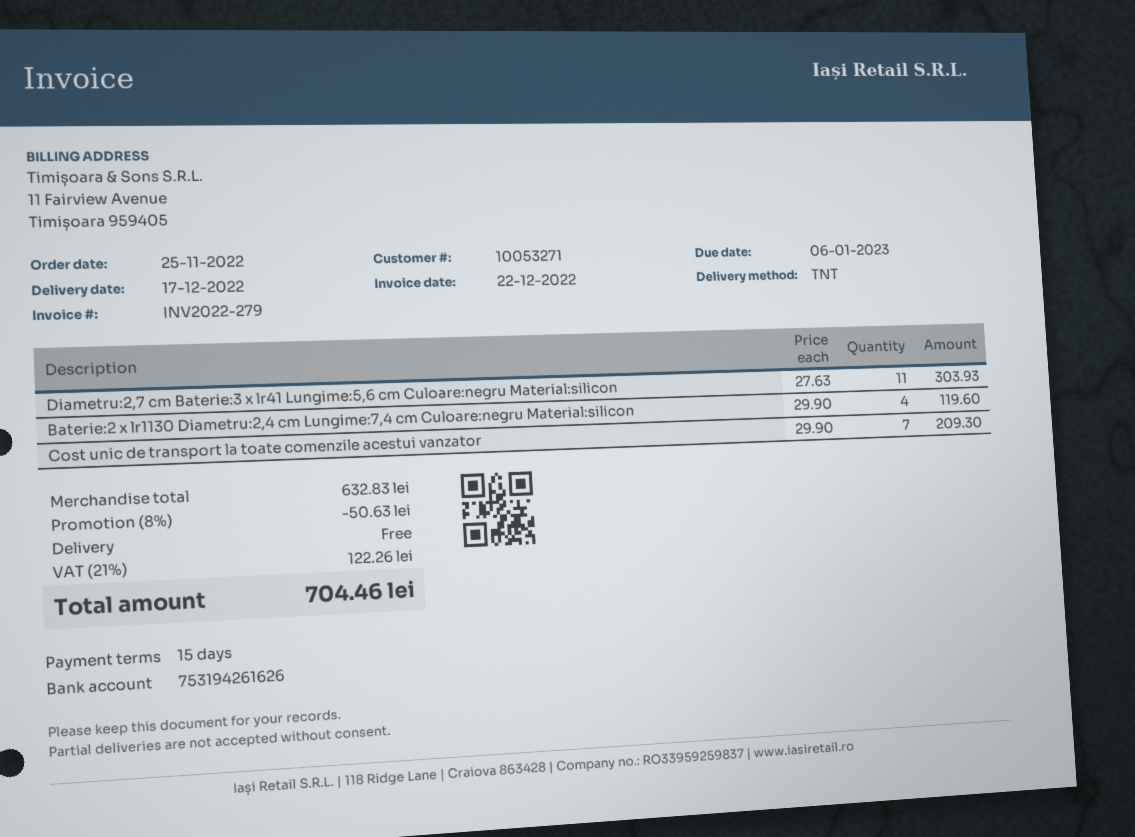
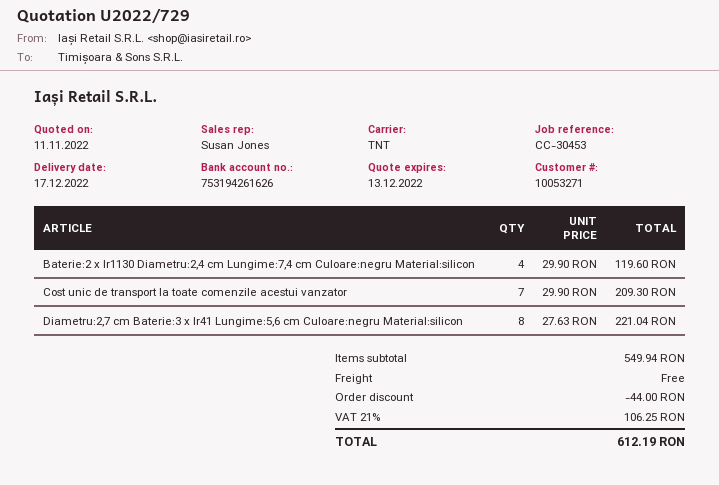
Diametru:2,7 cm Baterie:3 x lr41 Lungime:5,6 cm Culoare:negru Material:silicon: 11 x 27.63 = 303.93 -> 8 x 27.63 = 221.04
subtotal: 632.83 -> 549.94
discount: 50.63 -> 44.00
tax: 21% = 122.26 -> 21% = 106.25
total: 704.46 -> 612.19

